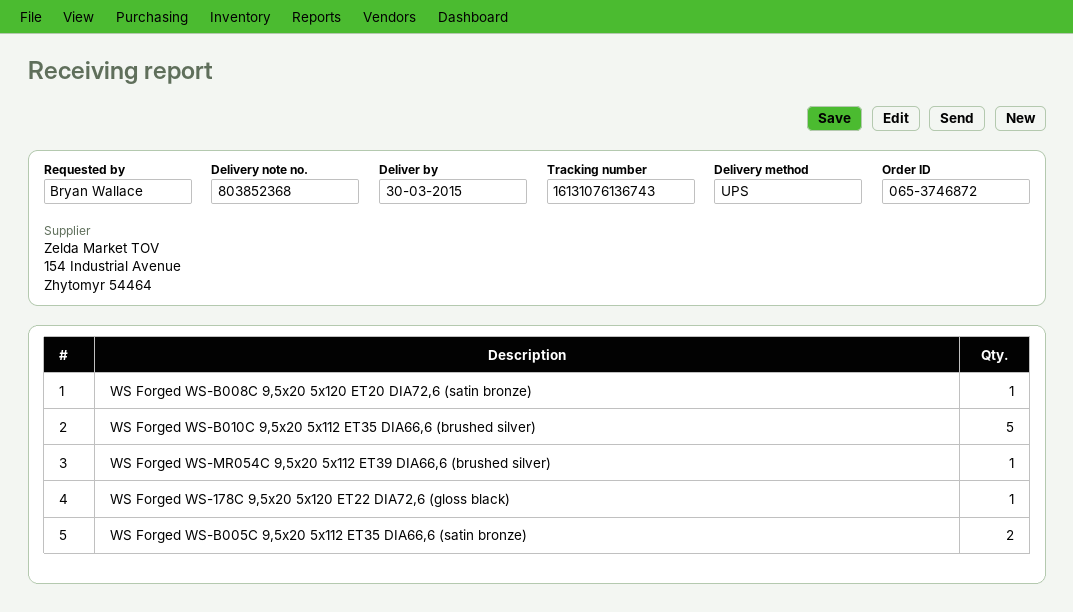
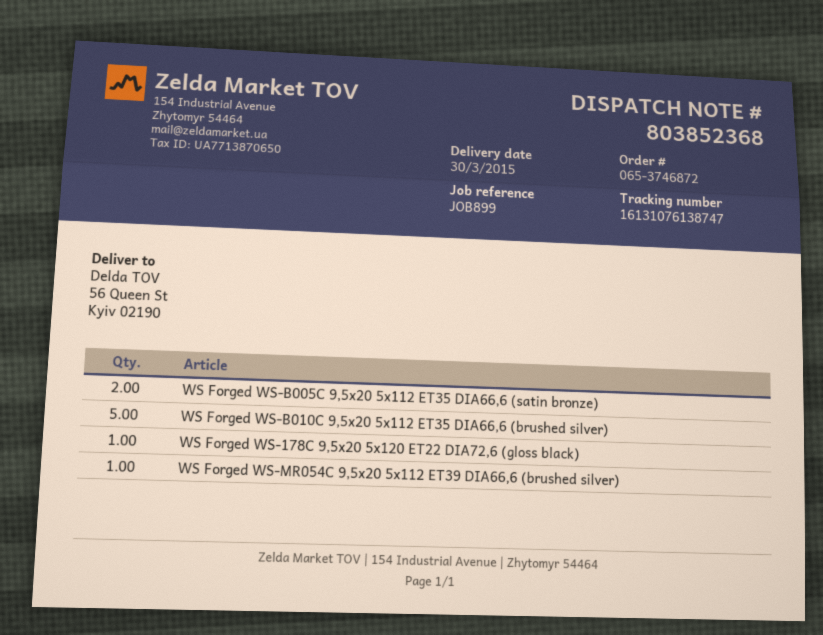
tracking number: 16131076136743 -> 16131076138747
WS Forged WS-B008C 9,5x20 5x120 ET20 DIA72,6 (satin bronze): 1 -> none

